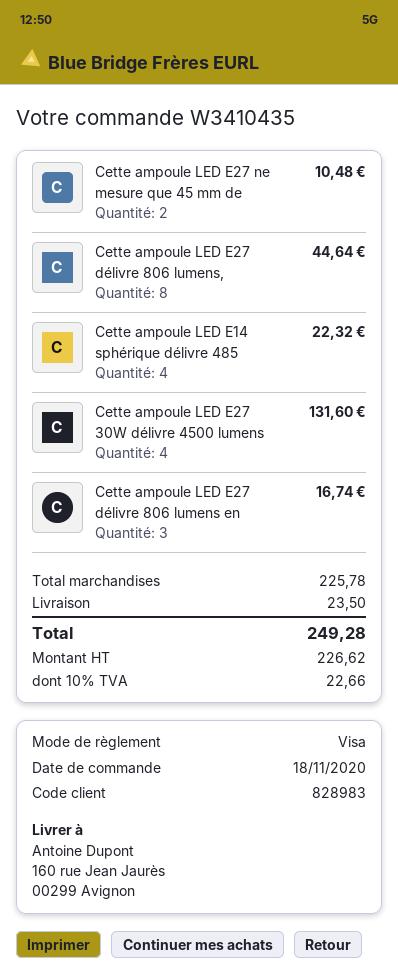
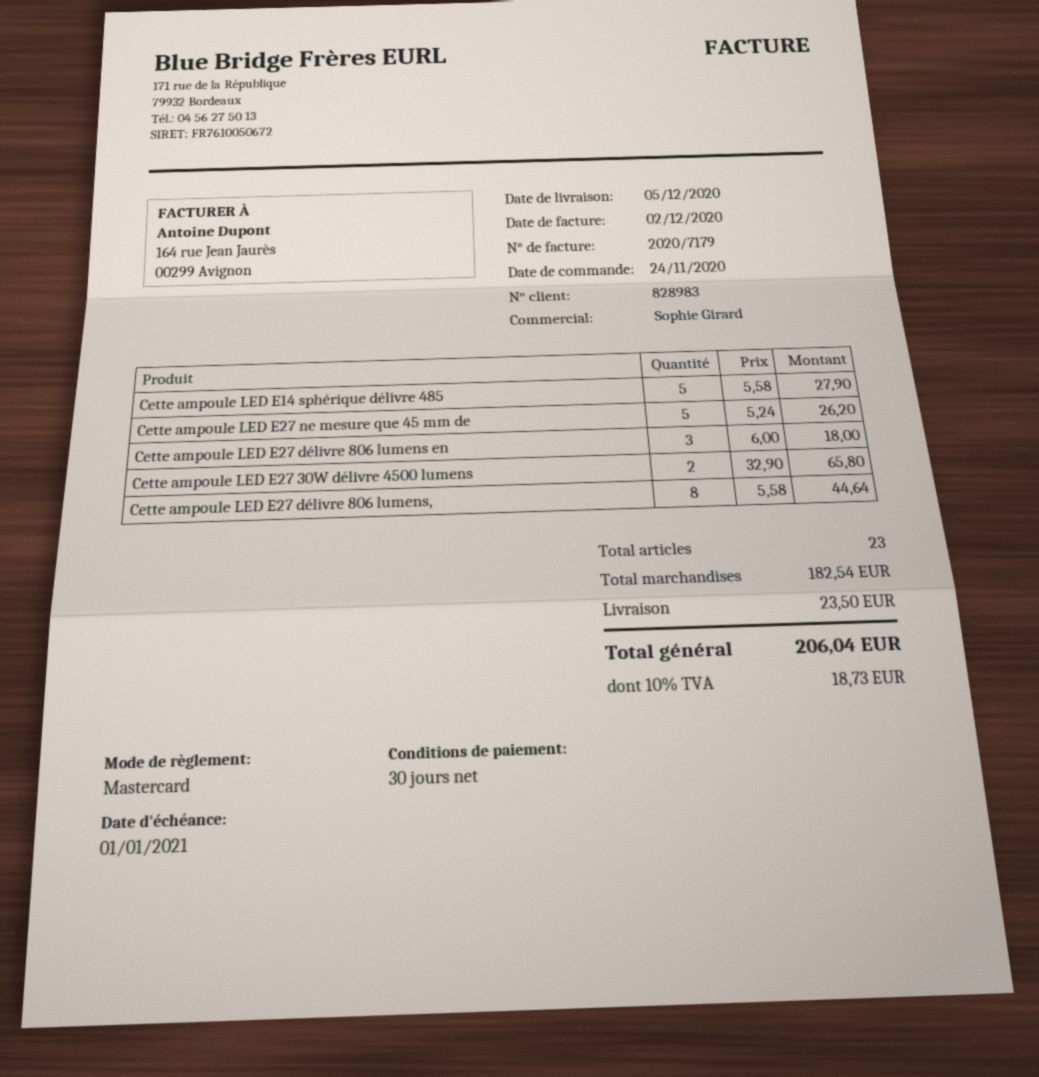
order date: 2020-11-18 -> 2020-11-24
payment method: Visa -> Mastercard
Cette ampoule LED E27 ne mesure que 45 mm de: 2 for 10.48 -> 5 for 26.20
Cette ampoule LED E14 sphérique délivre 485: 4 for 22.32 -> 5 for 27.90
Cette ampoule LED E27 30W délivre 4500 lumens: 4 for 131.60 -> 2 for 65.80
Cette ampoule LED E27 délivre 806 lumens en: 3 for 16.74 -> 3 for 18.00
subtotal: 225.78 -> 182.54
tax: 10% = 22.66 -> 10% = 18.73
total: 249.28 -> 206.04

